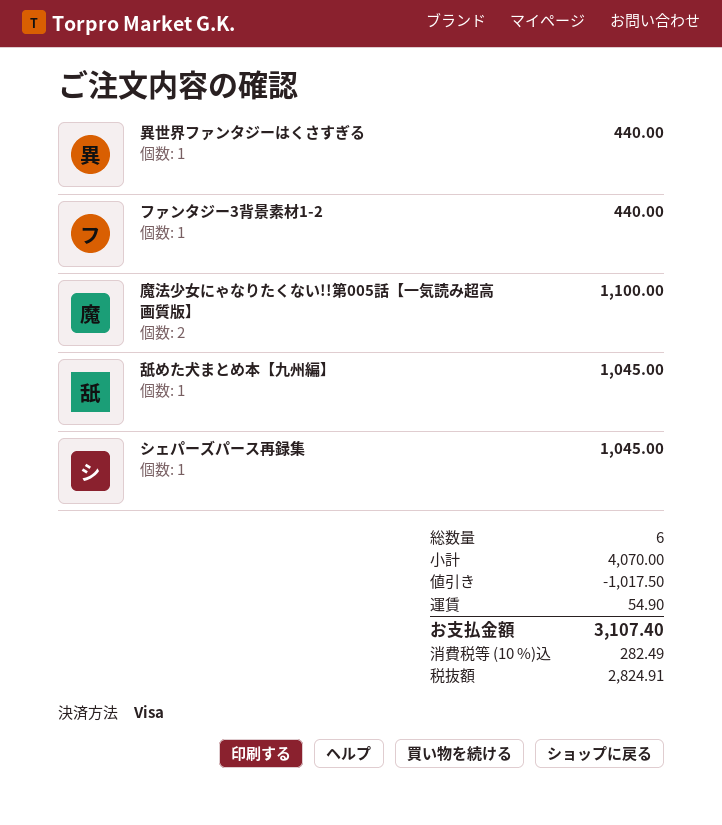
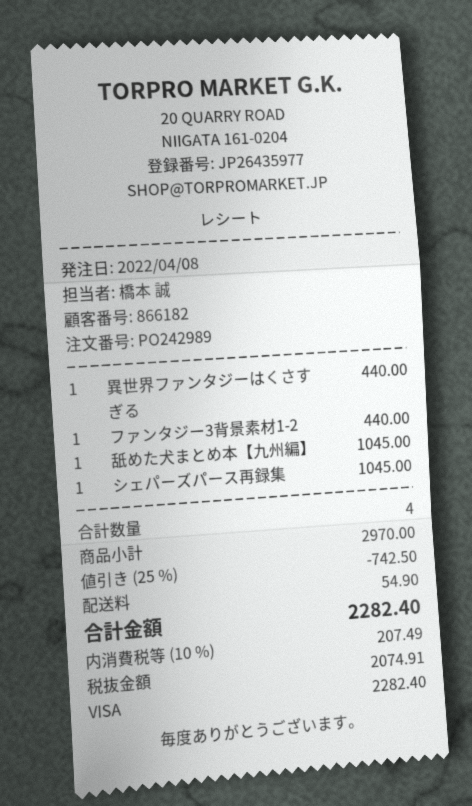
魔法少女にゃなりたくない!!第005話【一気読み超高画質版】: 2 for 1100.00 -> none
total quantity: 6 -> 4
subtotal: 4070.00 -> 2970.00
discount: 1017.50 -> 742.50
net: 2824.91 -> 2074.91
tax: 10% = 282.49 -> 10% = 207.49
total: 3107.40 -> 2282.40

